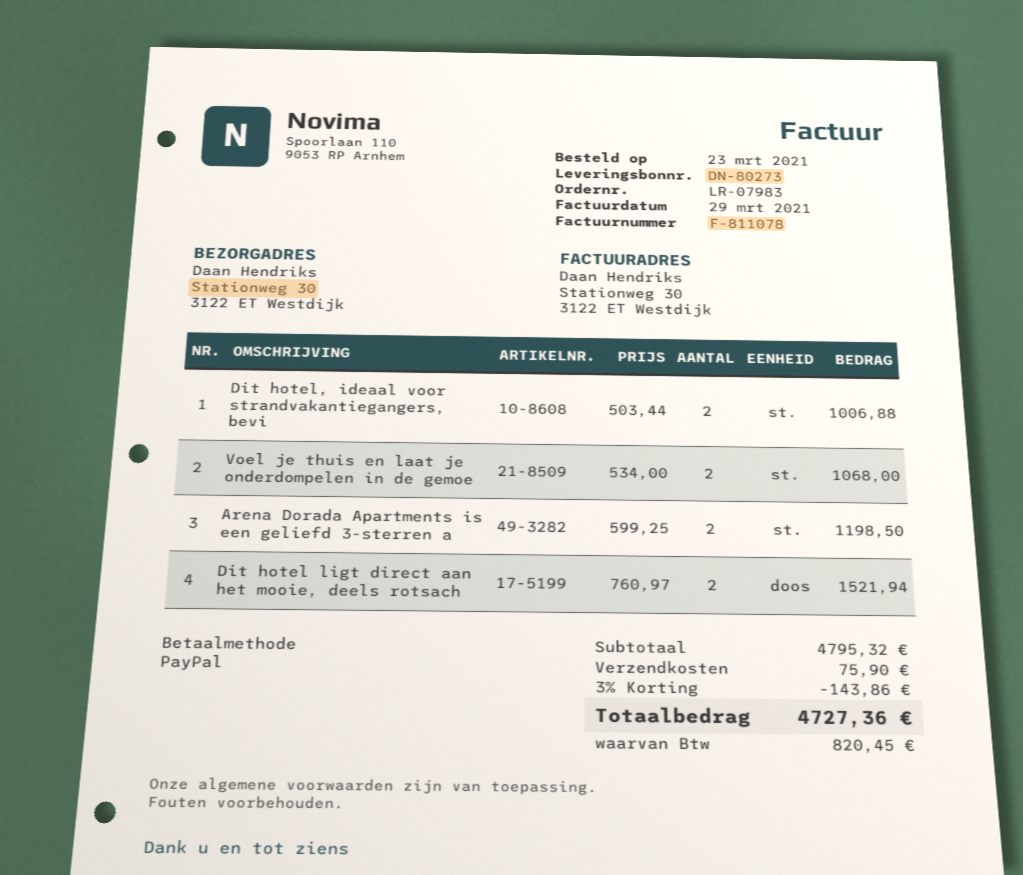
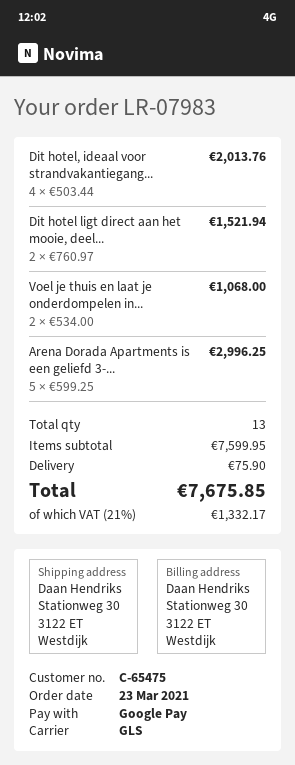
payment method: PayPal -> Google Pay
Dit hotel, ideaal voor strandvakantiegangers, bevi: 2 x 503.44 = 1006.88 -> 4 x 503.44 = 2013.76
Arena Dorada Apartments is een geliefd 3-sterren a: 2 x 599.25 = 1198.50 -> 5 x 599.25 = 2996.25
subtotal: 4795.32 -> 7599.95
discount: 3% = 143.86 -> none
tax: 820.45 -> 1332.17
total: 4727.36 -> 7675.85

